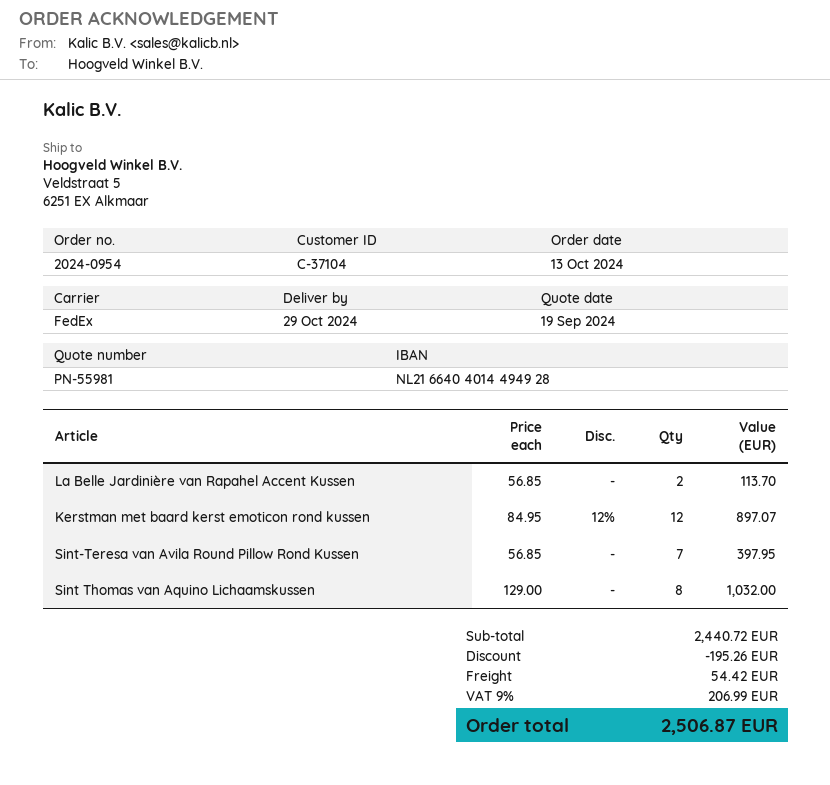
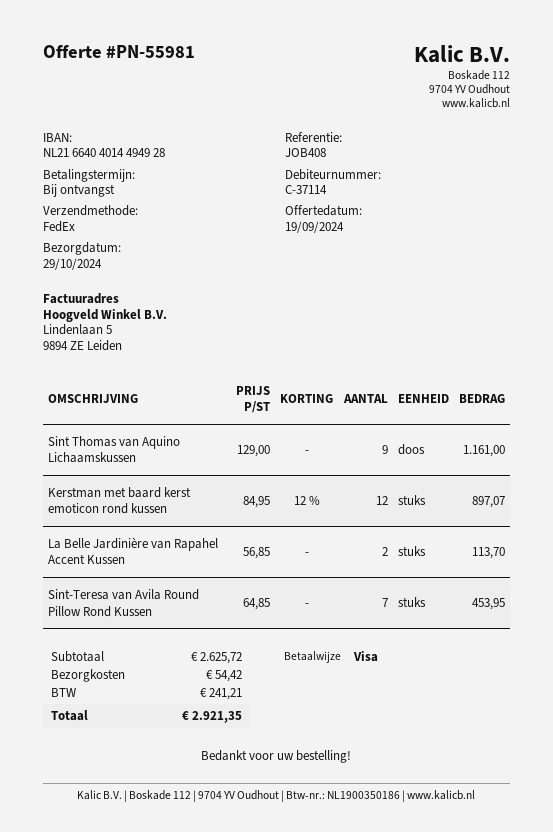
customer number: C-37104 -> C-37114
Sint-Teresa van Avila Round Pillow Rond Kussen: 7 x 56.85 = 397.95 -> 7 x 64.85 = 453.95
Sint Thomas van Aquino Lichaamskussen: 8 x 129.00 = 1032.00 -> 9 x 129.00 = 1161.00
subtotal: 2440.72 -> 2625.72
discount: 195.26 -> none
tax: 206.99 -> 241.21
total: 2506.87 -> 2921.35

